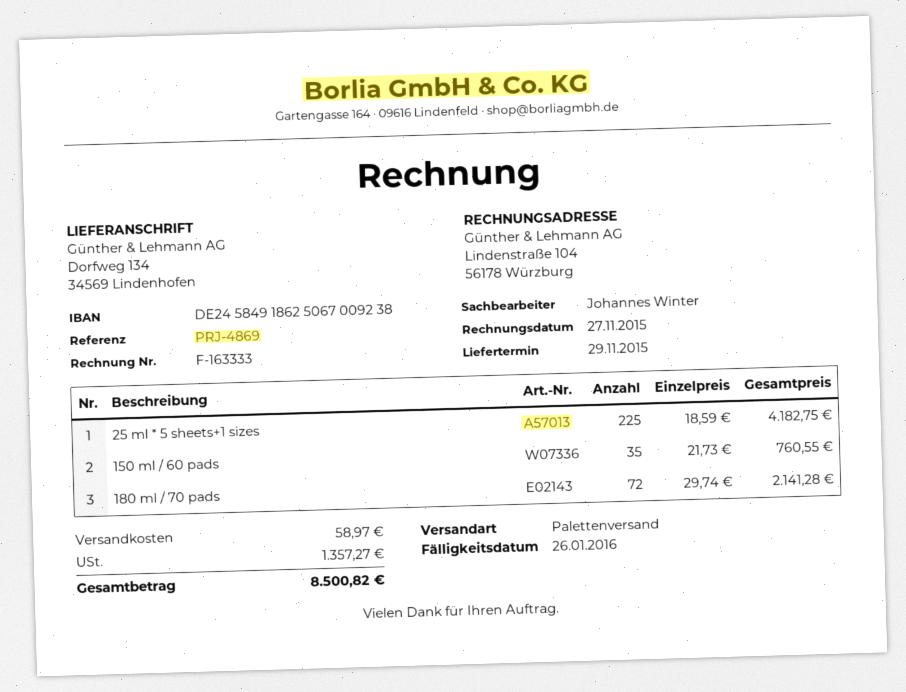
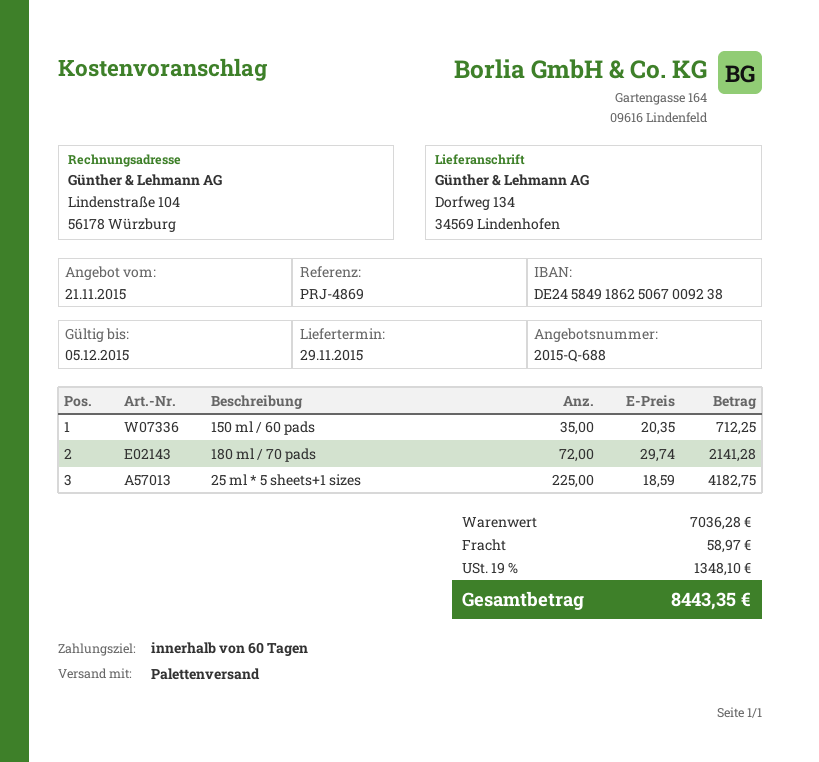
150 ml / 60 pads: 35 x 21.73 = 760.55 -> 35 x 20.35 = 712.25
tax: 1357.27 -> 1348.10
total: 8500.82 -> 8443.35

